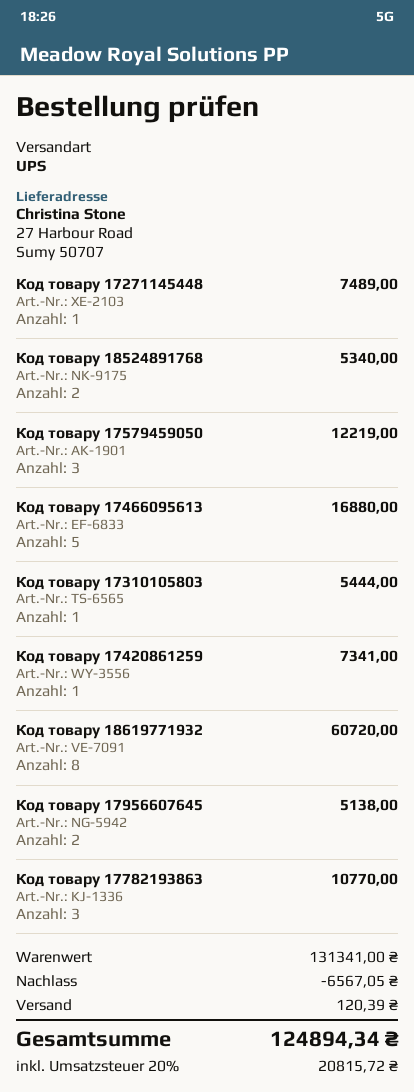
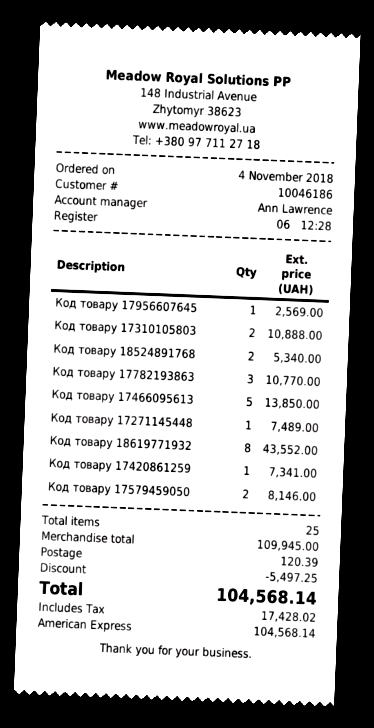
Код товару 17579459050: 3 for 12219.00 -> 2 for 8146.00
Код товару 17466095613: 5 for 16880.00 -> 5 for 13850.00
Код товару 17310105803: 1 for 5444.00 -> 2 for 10888.00
Код товару 18619771932: 8 for 60720.00 -> 8 for 43552.00
Код товару 17956607645: 2 for 5138.00 -> 1 for 2569.00
subtotal: 131341.00 -> 109945.00
discount: 6567.05 -> 5497.25
tax: 20815.72 -> 17428.02
total: 124894.34 -> 104568.14

